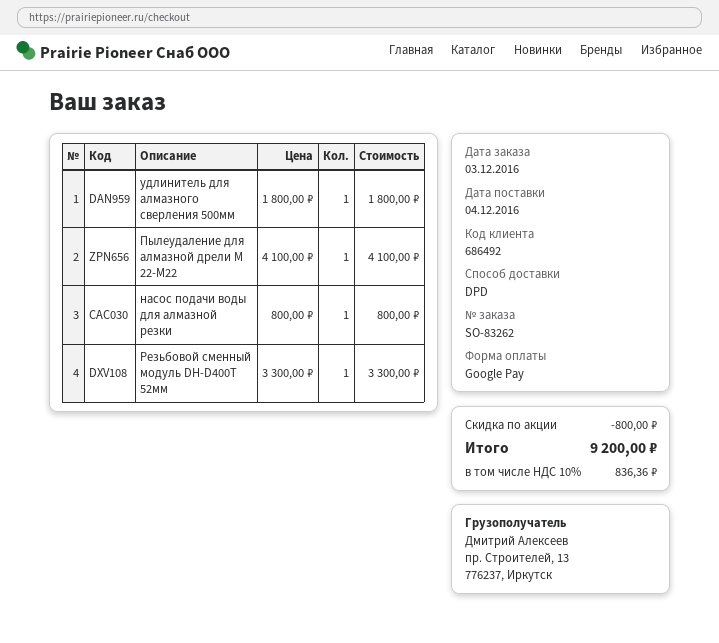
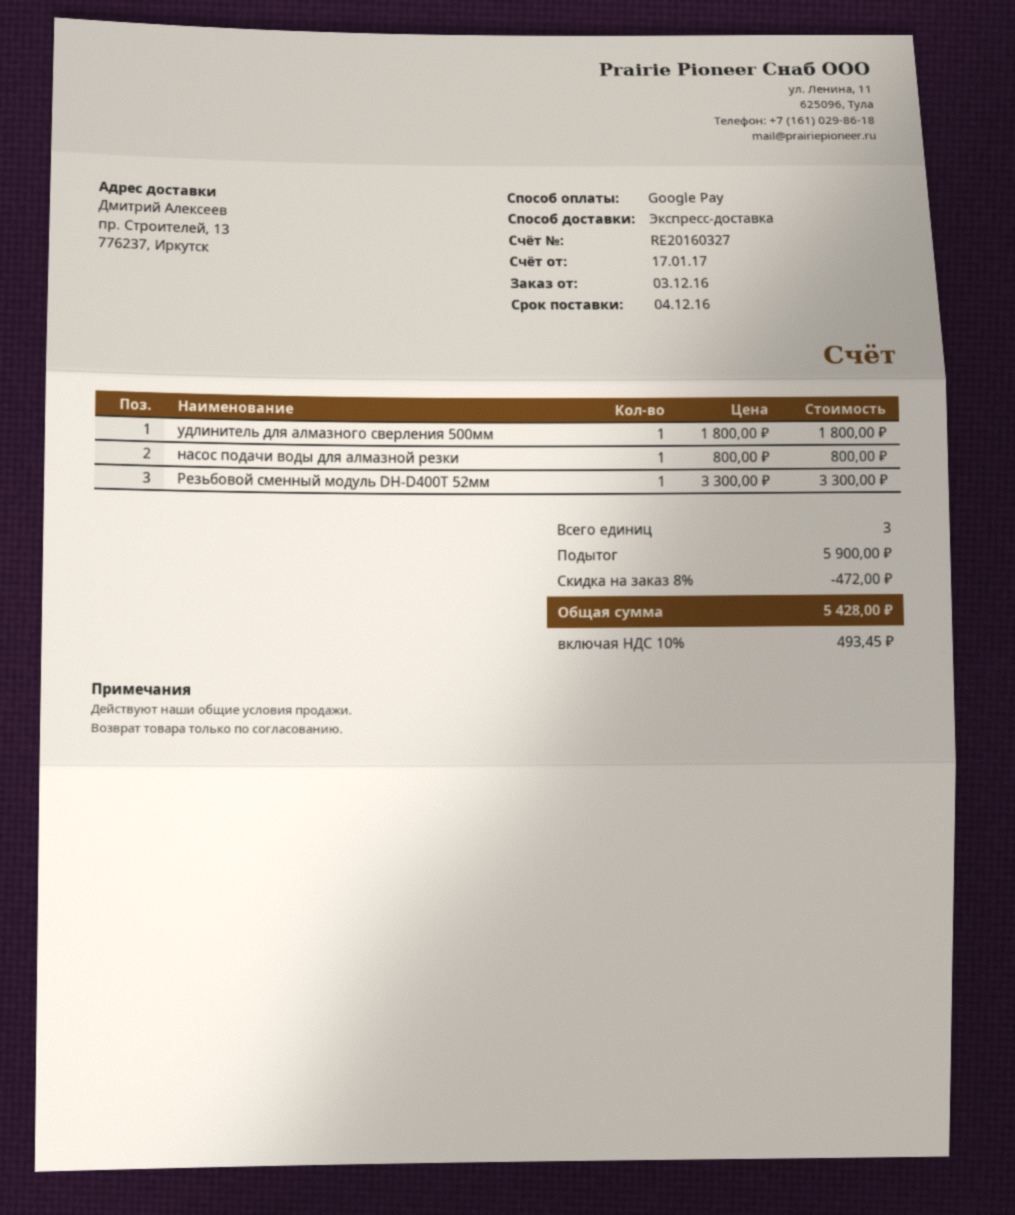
shipping method: DPD -> express
Пылеудаление для алмазной дрели М 22-М22: 1 x 4100.00 = 4100.00 -> none
discount: 800.00 -> 472.00
tax: 10% = 836.36 -> 10% = 493.45
total: 9200.00 -> 5428.00

